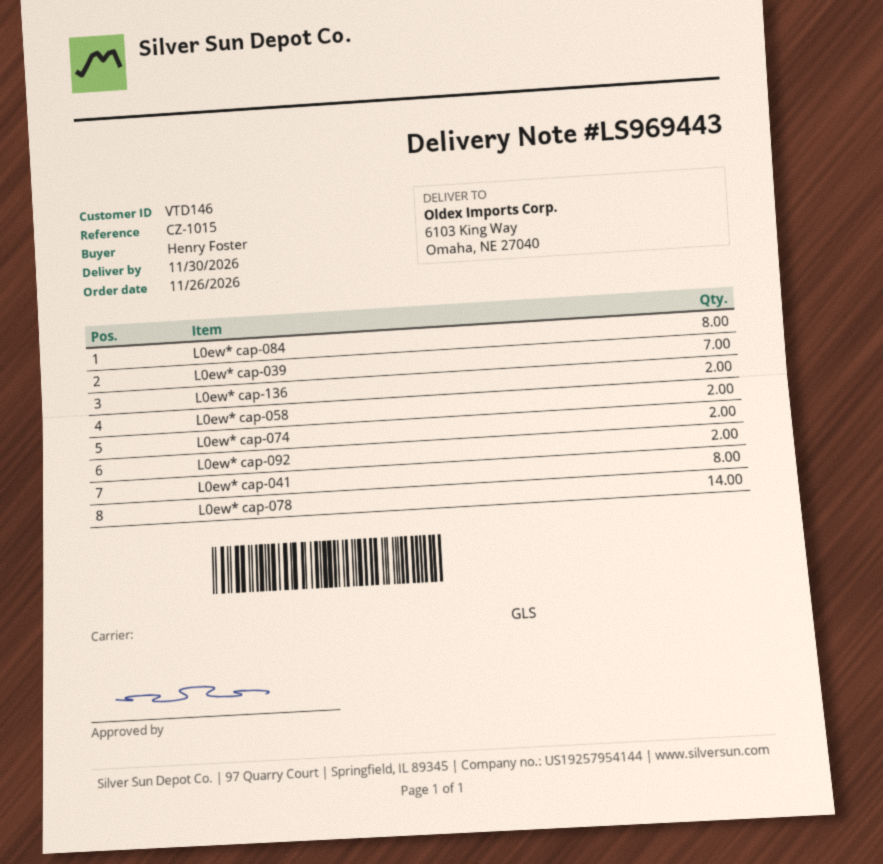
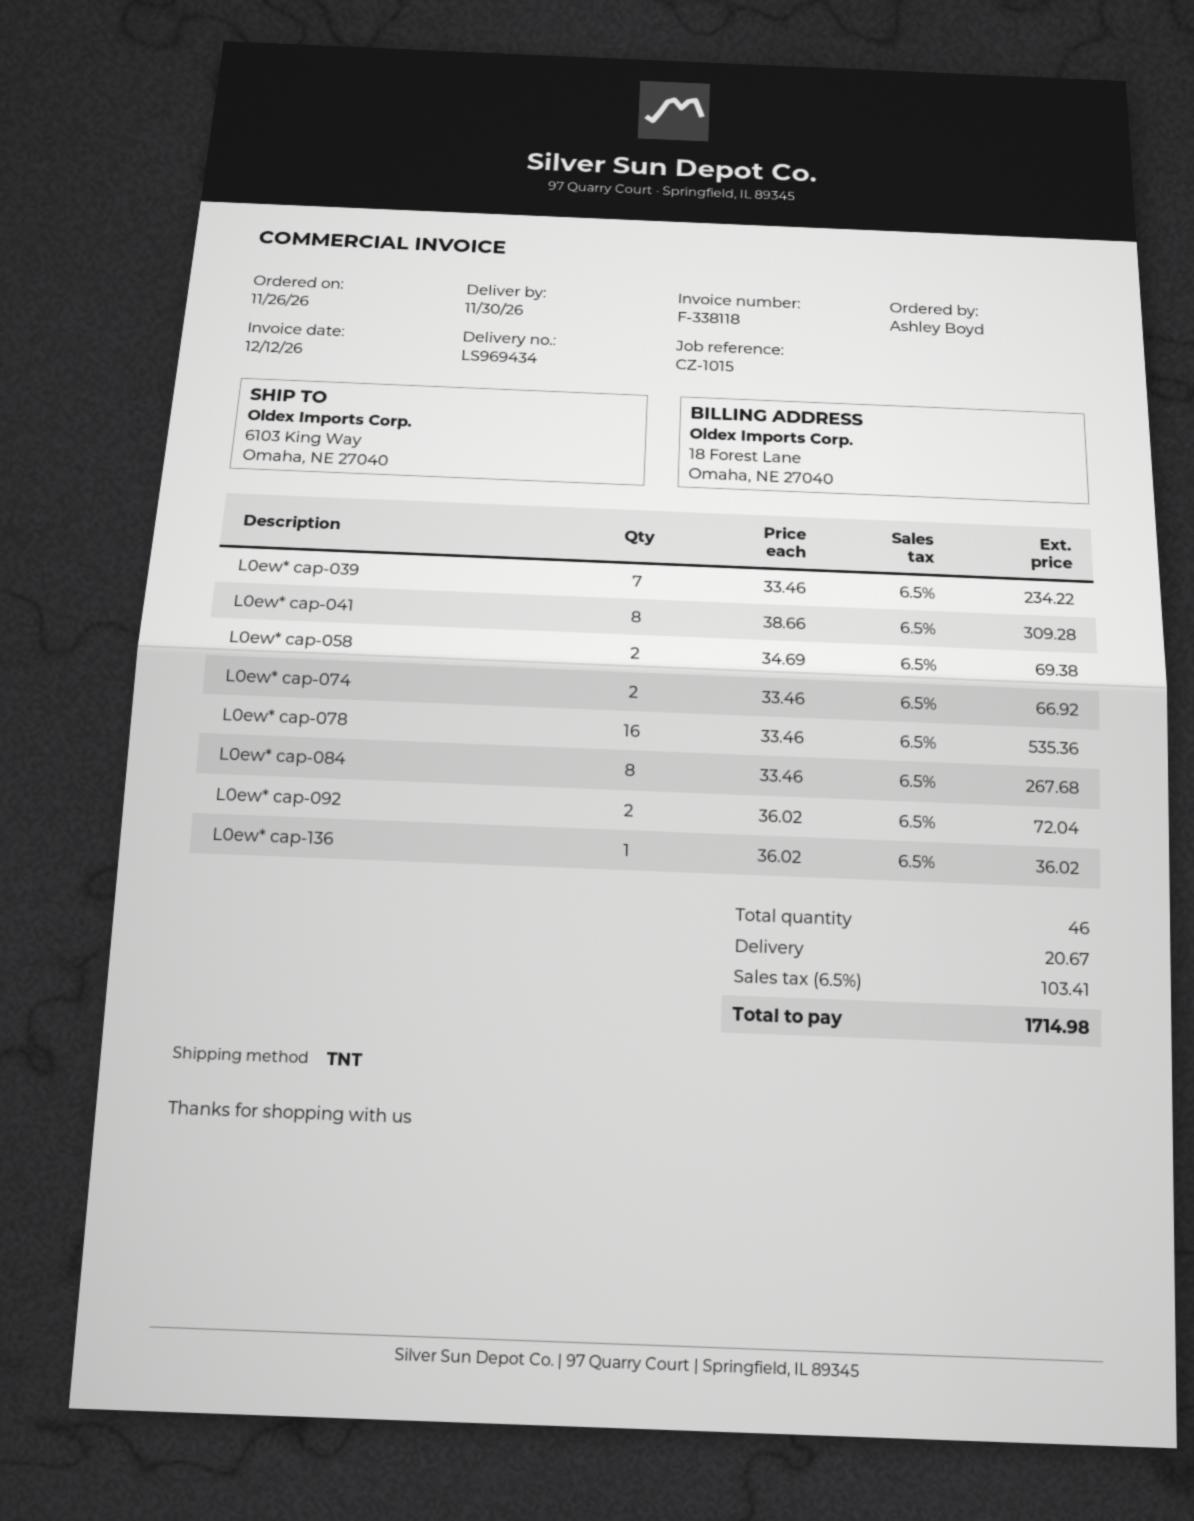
delivery note number: LS969443 -> LS969434
ordered by: Henry Foster -> Ashley Boyd
shipping method: GLS -> TNT
L0ew* cap-136: 2 -> 1
L0ew* cap-078: 14 -> 16

